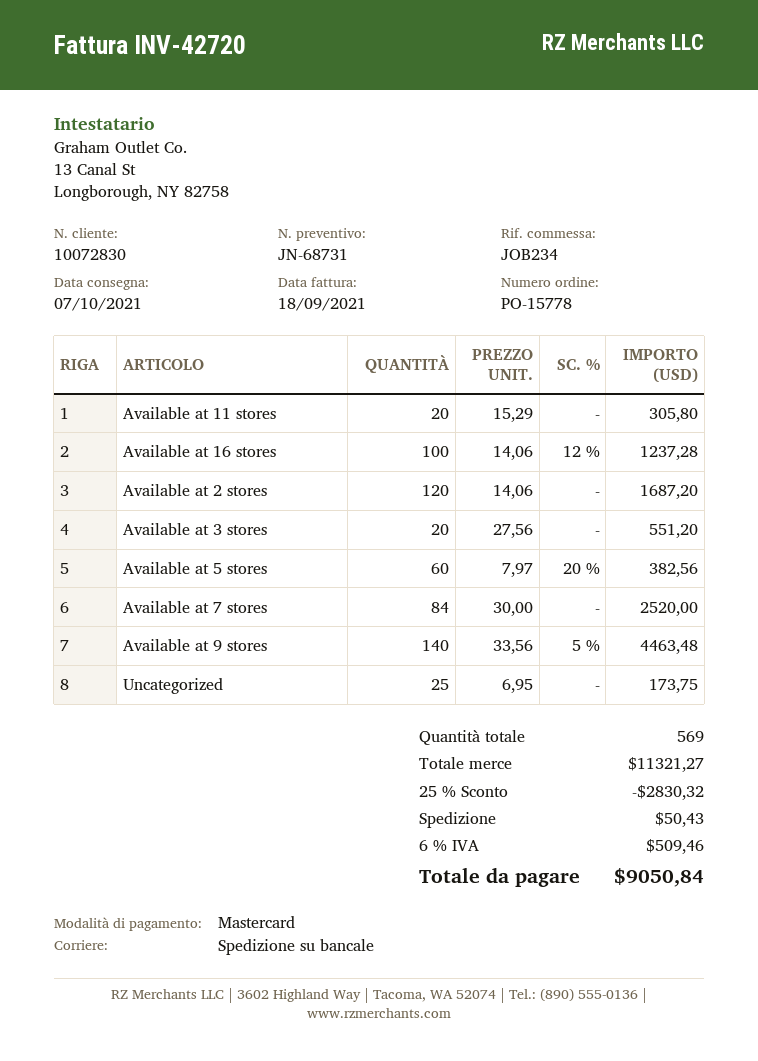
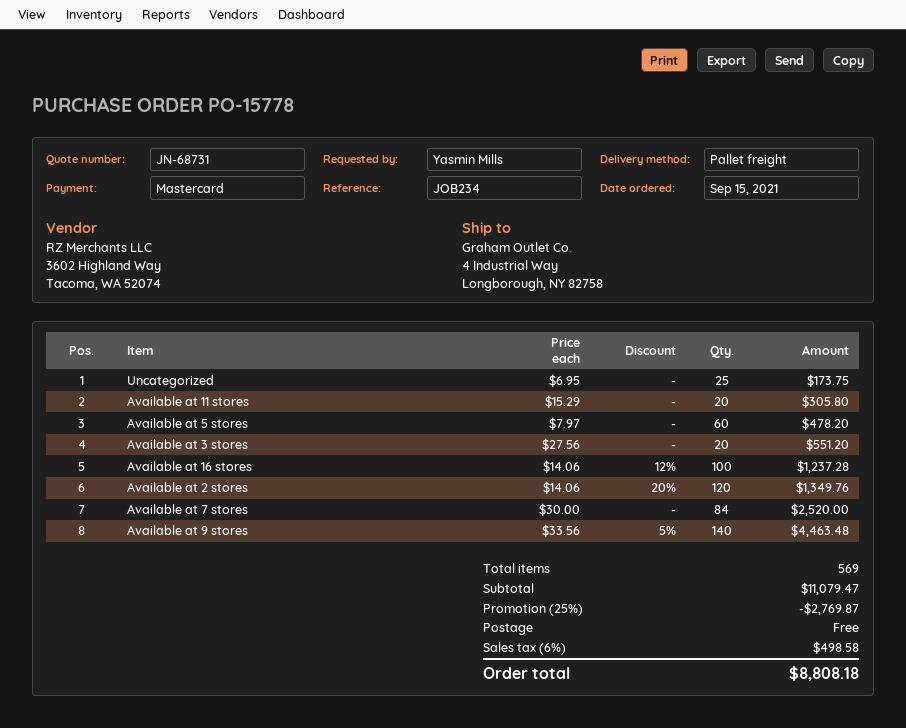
Available at 2 stores: 120 x 14.06 = 1687.20 -> 120 x 14.06 - 20% = 1349.76
Available at 5 stores: 60 x 7.97 - 20% = 382.56 -> 60 x 7.97 = 478.20
subtotal: 11321.27 -> 11079.47
discount: 25% = 2830.32 -> 25% = 2769.87
shipping: 50.43 -> 0.00
tax: 6% = 509.46 -> 6% = 498.58
total: 9050.84 -> 8808.18

